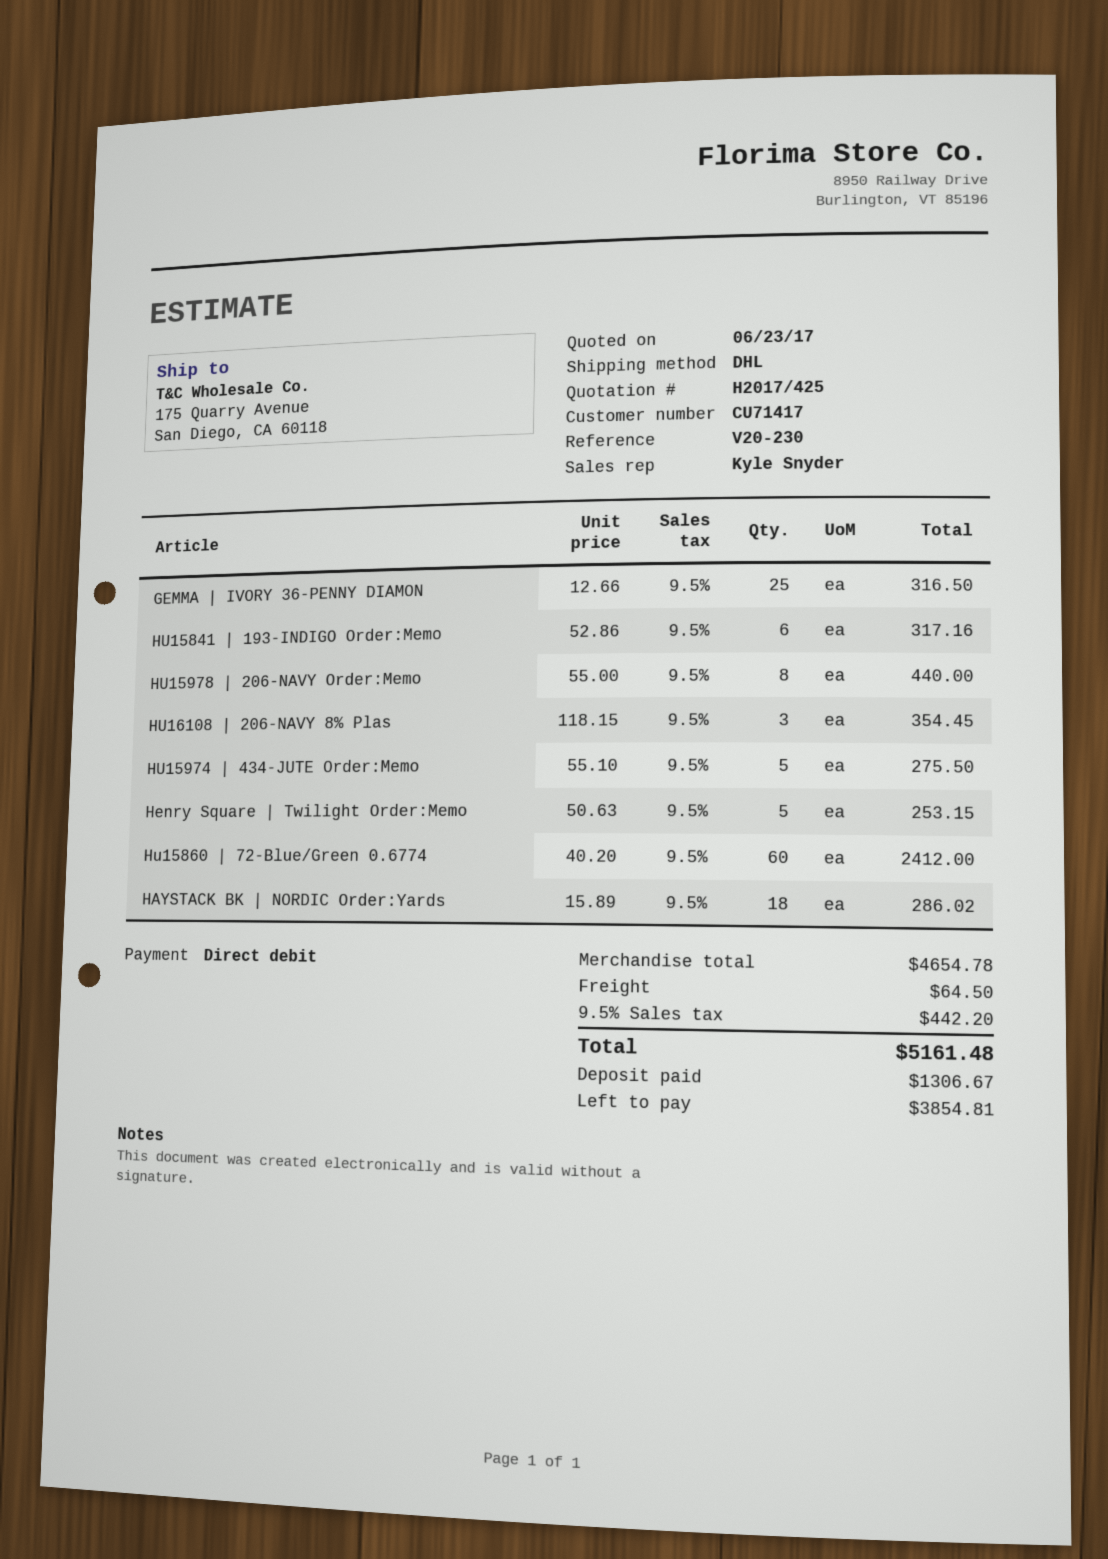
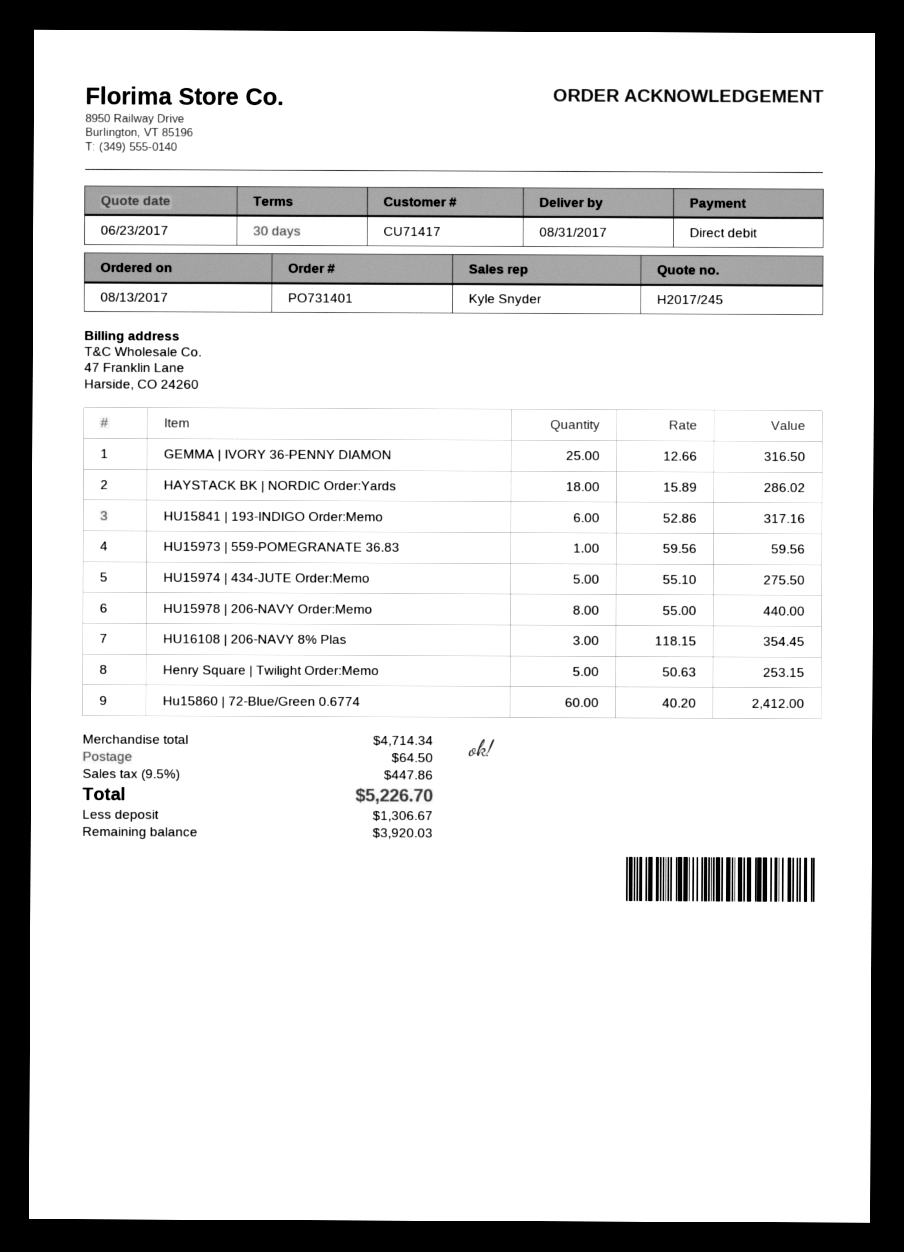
quote number: H2017/425 -> H2017/245
HU15973 | 559-POMEGRANATE 36.83: none -> 1 x 59.56 = 59.56
subtotal: 4654.78 -> 4714.34
tax: 9.5% = 442.20 -> 9.5% = 447.86
total: 5161.48 -> 5226.70
balance: 3854.81 -> 3920.03

